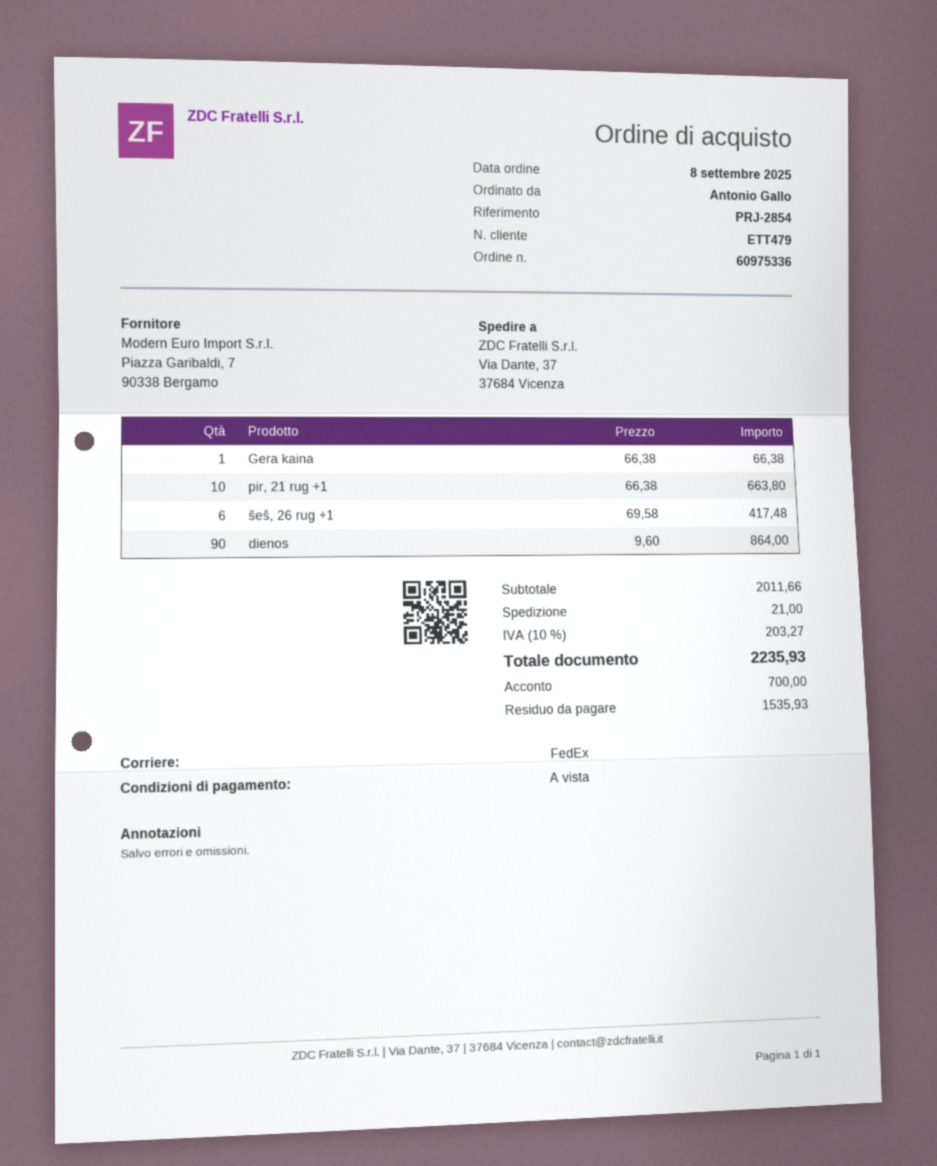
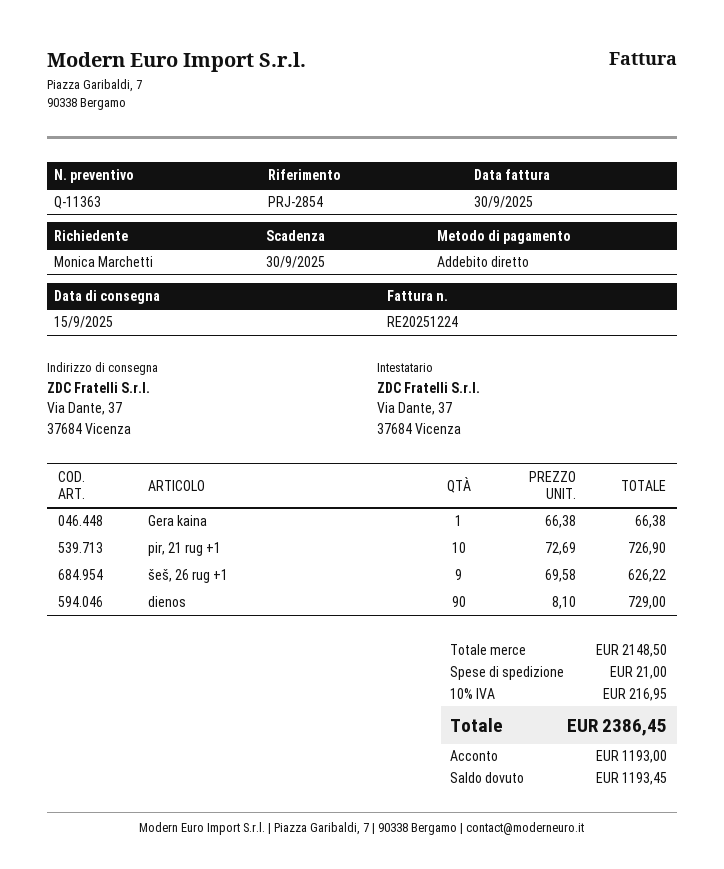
ordered by: Antonio Gallo -> Monica Marchetti
pir, 21 rug +1: 10 x 66.38 = 663.80 -> 10 x 72.69 = 726.90
šeš, 26 rug +1: 6 x 69.58 = 417.48 -> 9 x 69.58 = 626.22
dienos: 90 x 9.60 = 864.00 -> 90 x 8.10 = 729.00
subtotal: 2011.66 -> 2148.50
tax: 10% = 203.27 -> 10% = 216.95
total: 2235.93 -> 2386.45
deposit: 700.00 -> 1193.00
balance: 1535.93 -> 1193.45

